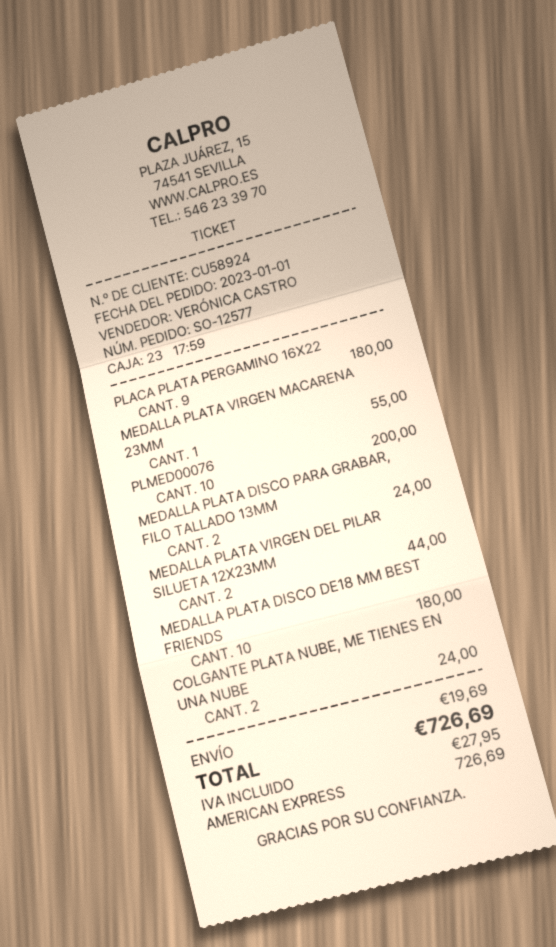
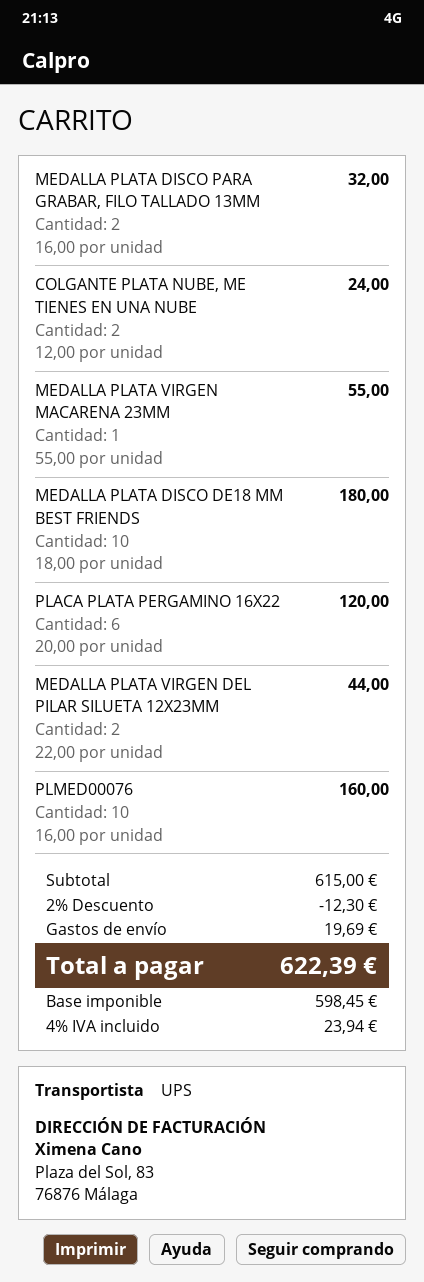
PLACA PLATA PERGAMINO 16X22: 9 for 180.00 -> 6 for 120.00
PLMED00076: 10 for 200.00 -> 10 for 160.00
MEDALLA PLATA DISCO PARA GRABAR, FILO TALLADO 13MM: 2 for 24.00 -> 2 for 32.00
discount: none -> 2% = 12.30
tax: 27.95 -> 23.94
total: 726.69 -> 622.39

